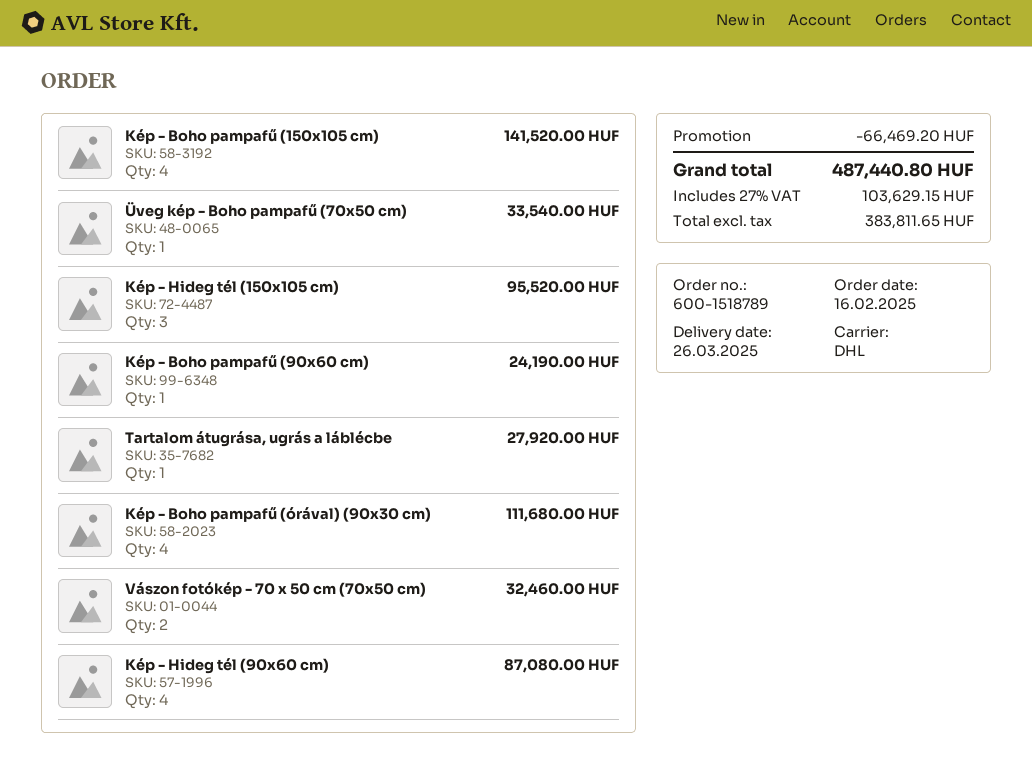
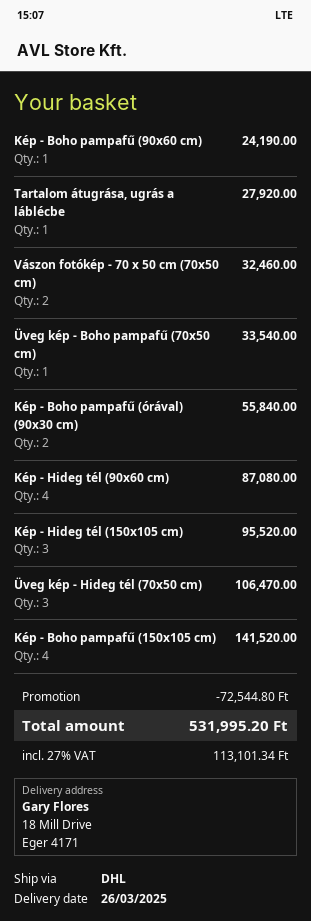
Kép - Boho pampafű (órával) (90x30 cm): 4 for 111680.00 -> 2 for 55840.00
Üveg kép - Hideg tél (70x50 cm): none -> 3 for 106470.00
discount: 66469.20 -> 72544.80
tax: 27% = 103629.15 -> 27% = 113101.34
total: 487440.80 -> 531995.20

